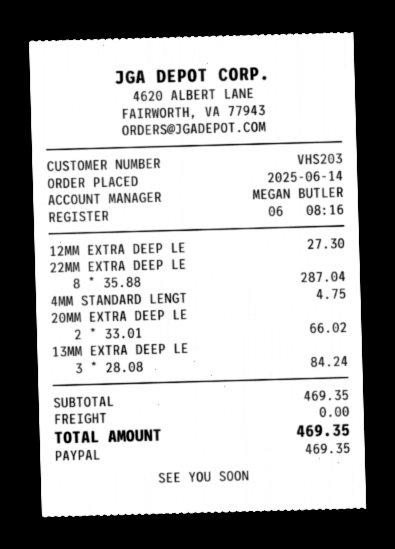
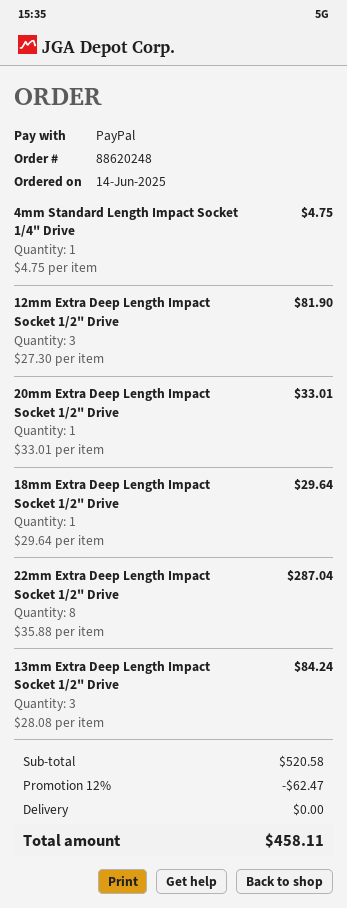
12MM EXTRA DEEP LE: 1 x 27.30 = 27.30 -> 3 x 27.30 = 81.90
20MM EXTRA DEEP LE: 2 x 33.01 = 66.02 -> 1 x 33.01 = 33.01
18mm Extra Deep Length Impact Socket 1/2" Drive: none -> 1 x 29.64 = 29.64
subtotal: 469.35 -> 520.58
discount: none -> 12% = 62.47
total: 469.35 -> 458.11

